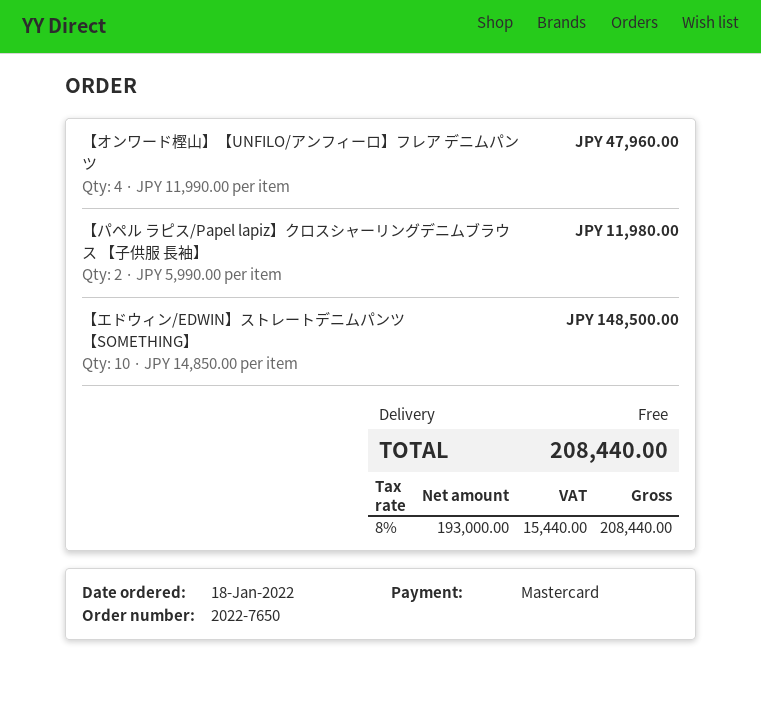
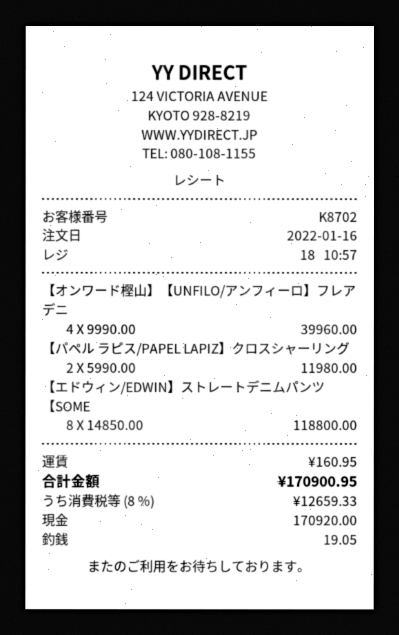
order date: 2022-01-18 -> 2022-01-16
payment method: Mastercard -> cash
【オンワード樫山】【UNFILO/アンフィーロ】フレア デニムパンツ: 4 x 11990.00 = 47960.00 -> 4 x 9990.00 = 39960.00
【エドウィン/EDWIN】ストレートデニムパンツ 【SOMETHING】: 10 x 14850.00 = 148500.00 -> 8 x 14850.00 = 118800.00
shipping: 0.00 -> 160.95
tax: 8% = 15440.00 -> 8% = 12659.33
total: 208440.00 -> 170900.95

